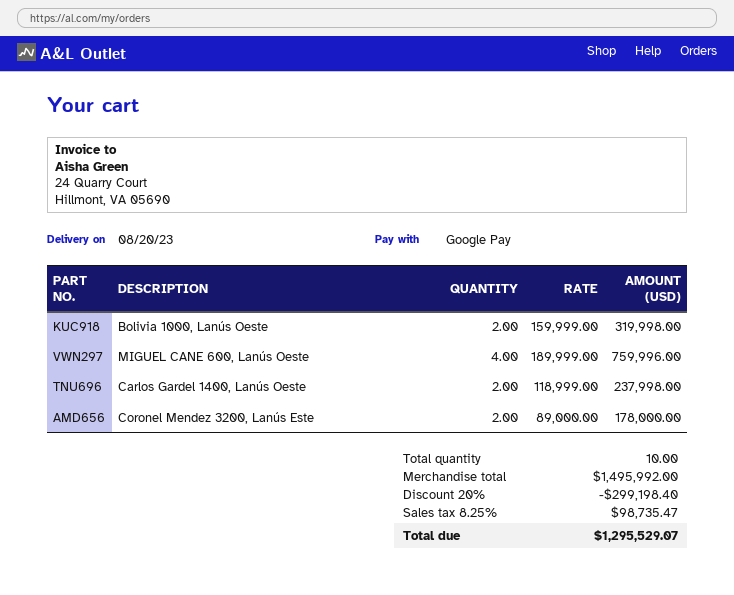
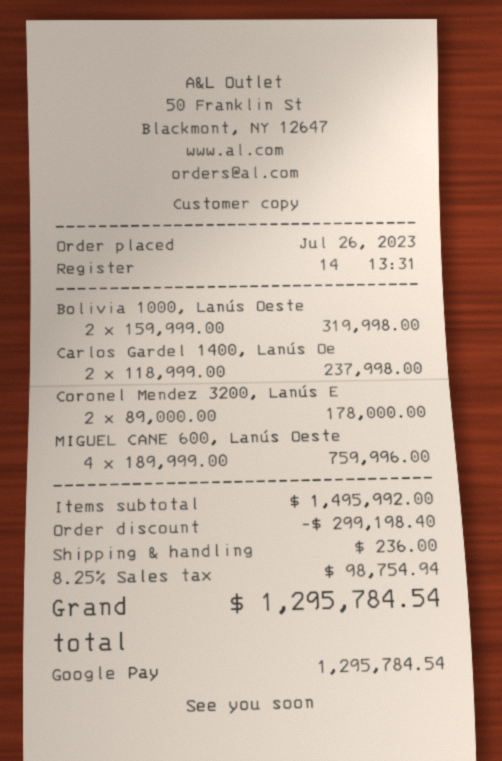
shipping: none -> 236.00
tax: 8.25% = 98735.47 -> 8.25% = 98754.94
total: 1295529.07 -> 1295784.54

